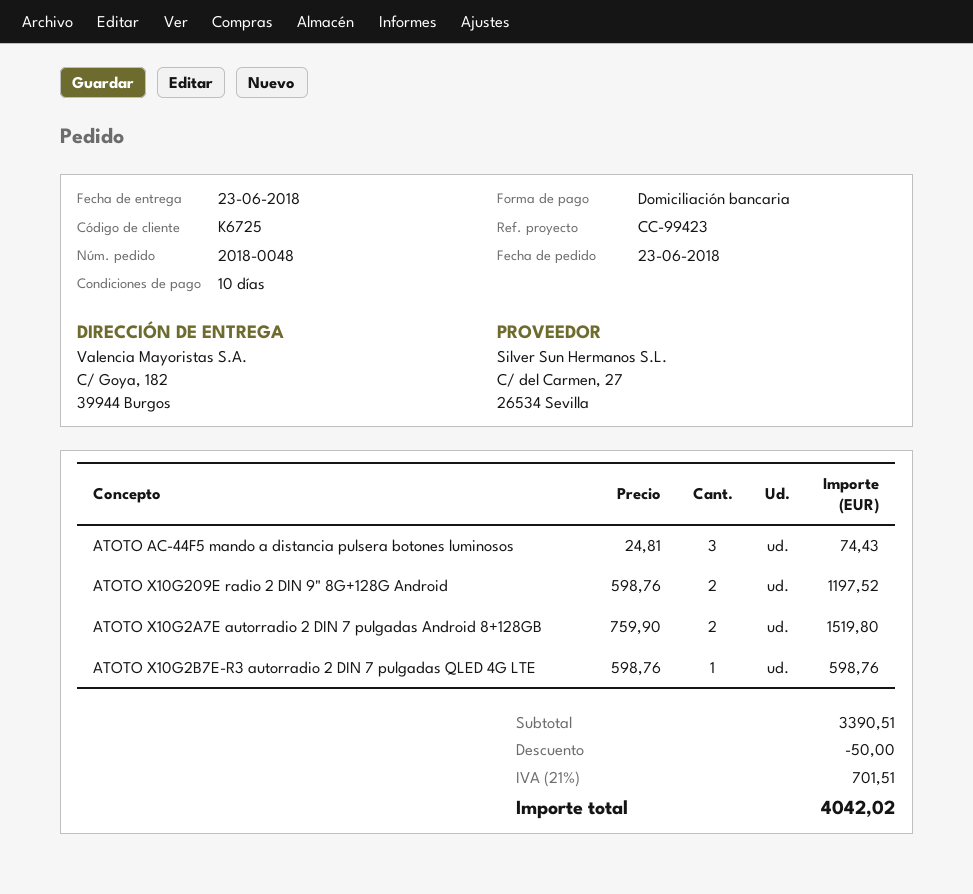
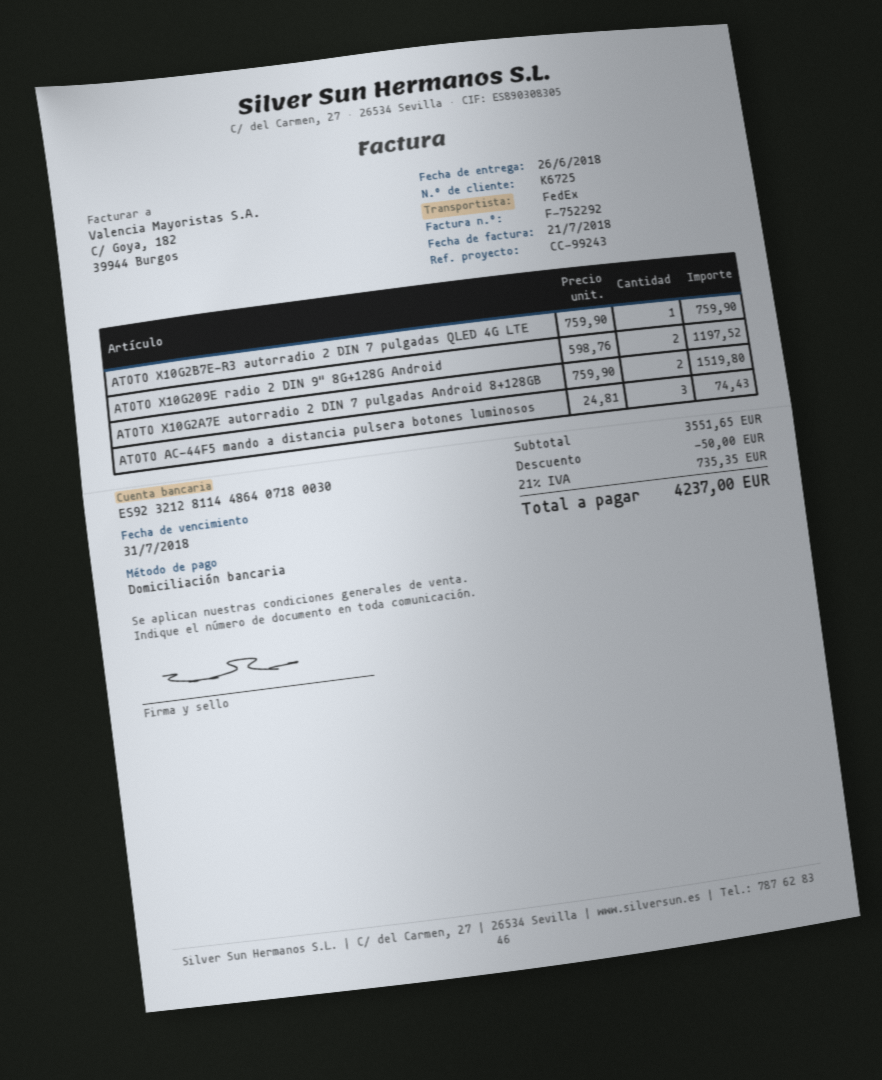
delivery date: 2018-06-23 -> 2018-06-26
reference: CC-99423 -> CC-99243
ATOTO X10G2B7E-R3 autorradio 2 DIN 7 pulgadas QLED 4G LTE: 1 x 598.76 = 598.76 -> 1 x 759.90 = 759.90
subtotal: 3390.51 -> 3551.65
tax: 21% = 701.51 -> 21% = 735.35
total: 4042.02 -> 4237.00

